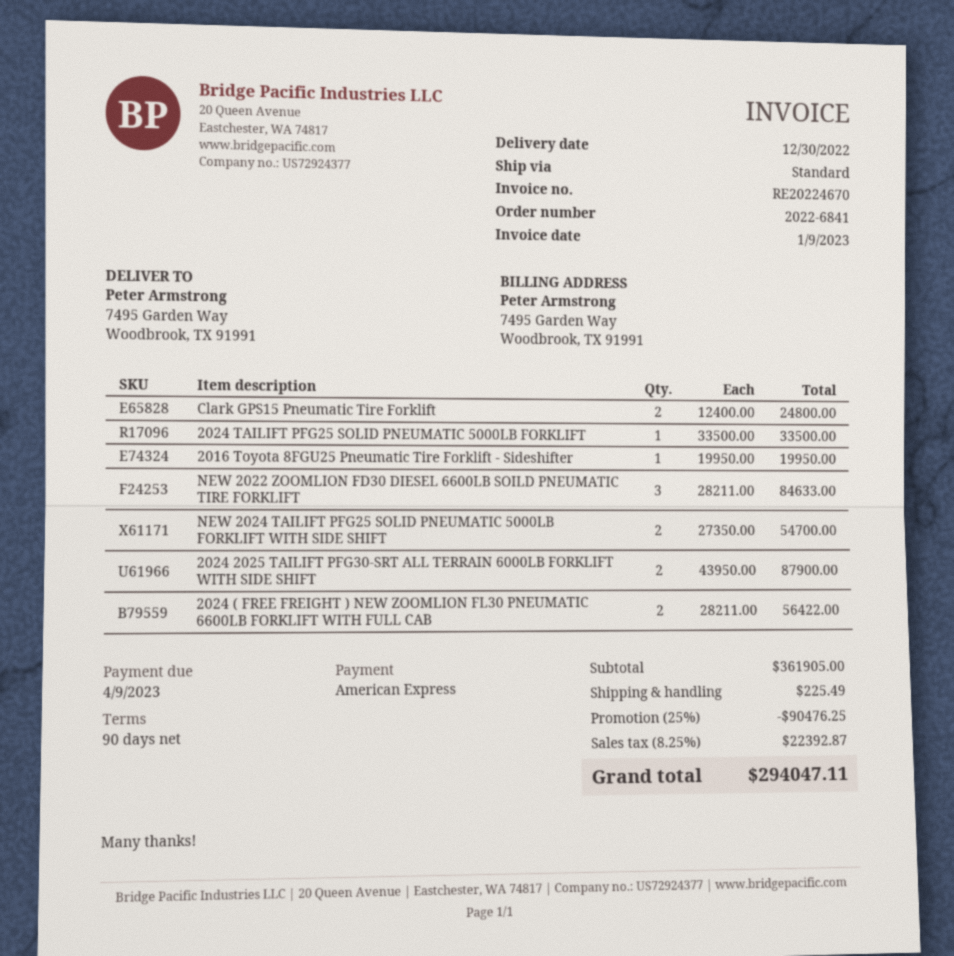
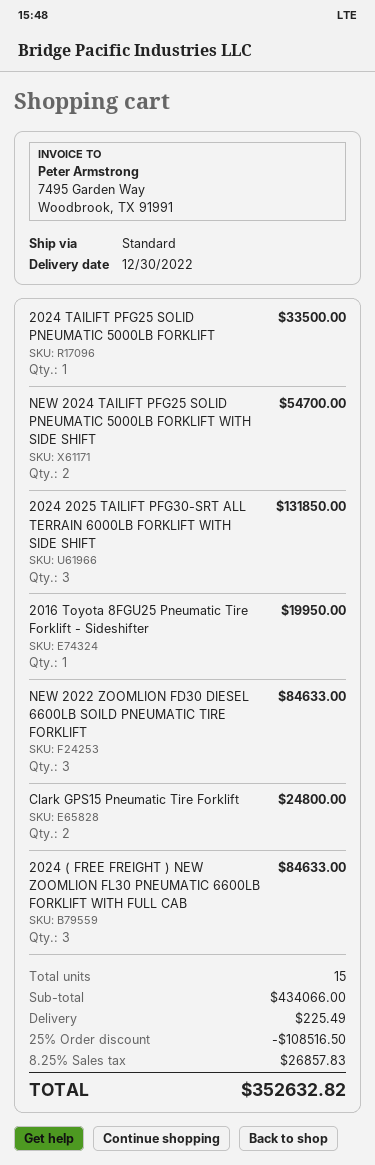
2024 2025 TAILIFT PFG30-SRT ALL TERRAIN 6000LB FORKLIFT WITH SIDE SHIFT: 2 for 87900.00 -> 3 for 131850.00
2024 ( FREE FREIGHT ) NEW ZOOMLION FL30 PNEUMATIC 6600LB FORKLIFT WITH FULL CAB: 2 for 56422.00 -> 3 for 84633.00
subtotal: 361905.00 -> 434066.00
discount: 25% = 90476.25 -> 25% = 108516.50
tax: 8.25% = 22392.87 -> 8.25% = 26857.83
total: 294047.11 -> 352632.82

